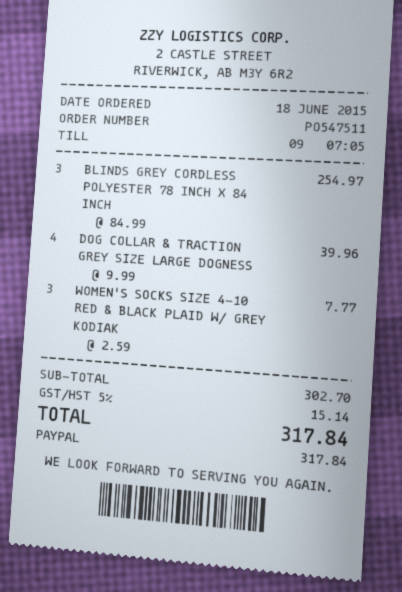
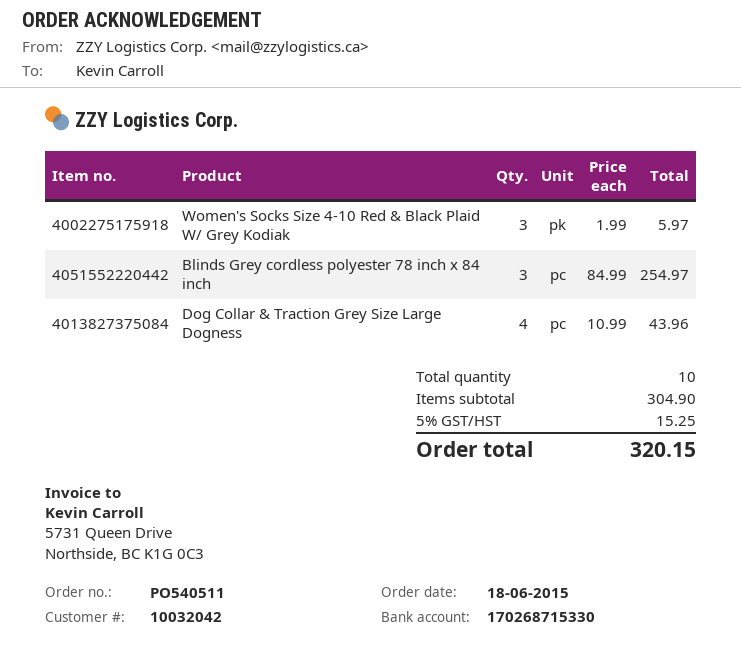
order number: PO547511 -> PO540511
DOG COLLAR & TRACTION GREY SIZE LARGE DOGNESS: 4 x 9.99 = 39.96 -> 4 x 10.99 = 43.96
WOMEN'S SOCKS SIZE 4-10 RED & BLACK PLAID W/ GREY KODIAK: 3 x 2.59 = 7.77 -> 3 x 1.99 = 5.97
subtotal: 302.70 -> 304.90
tax: 5% = 15.14 -> 5% = 15.25
total: 317.84 -> 320.15

